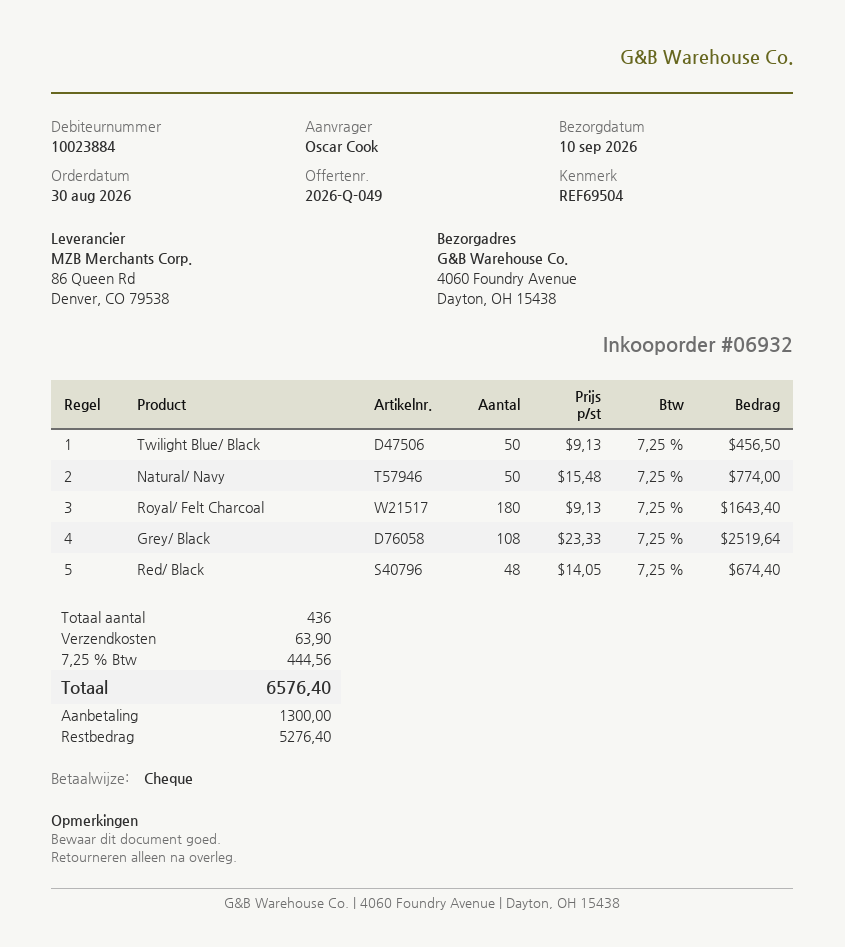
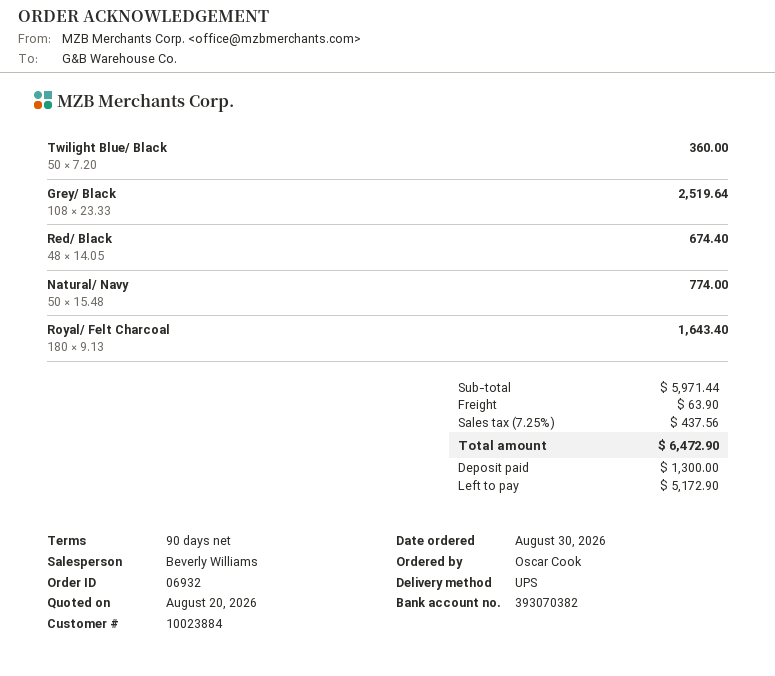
Twilight Blue/ Black: 50 x 9.13 = 456.50 -> 50 x 7.20 = 360.00
tax: 7.25% = 444.56 -> 7.25% = 437.56
total: 6576.40 -> 6472.90
balance: 5276.40 -> 5172.90

